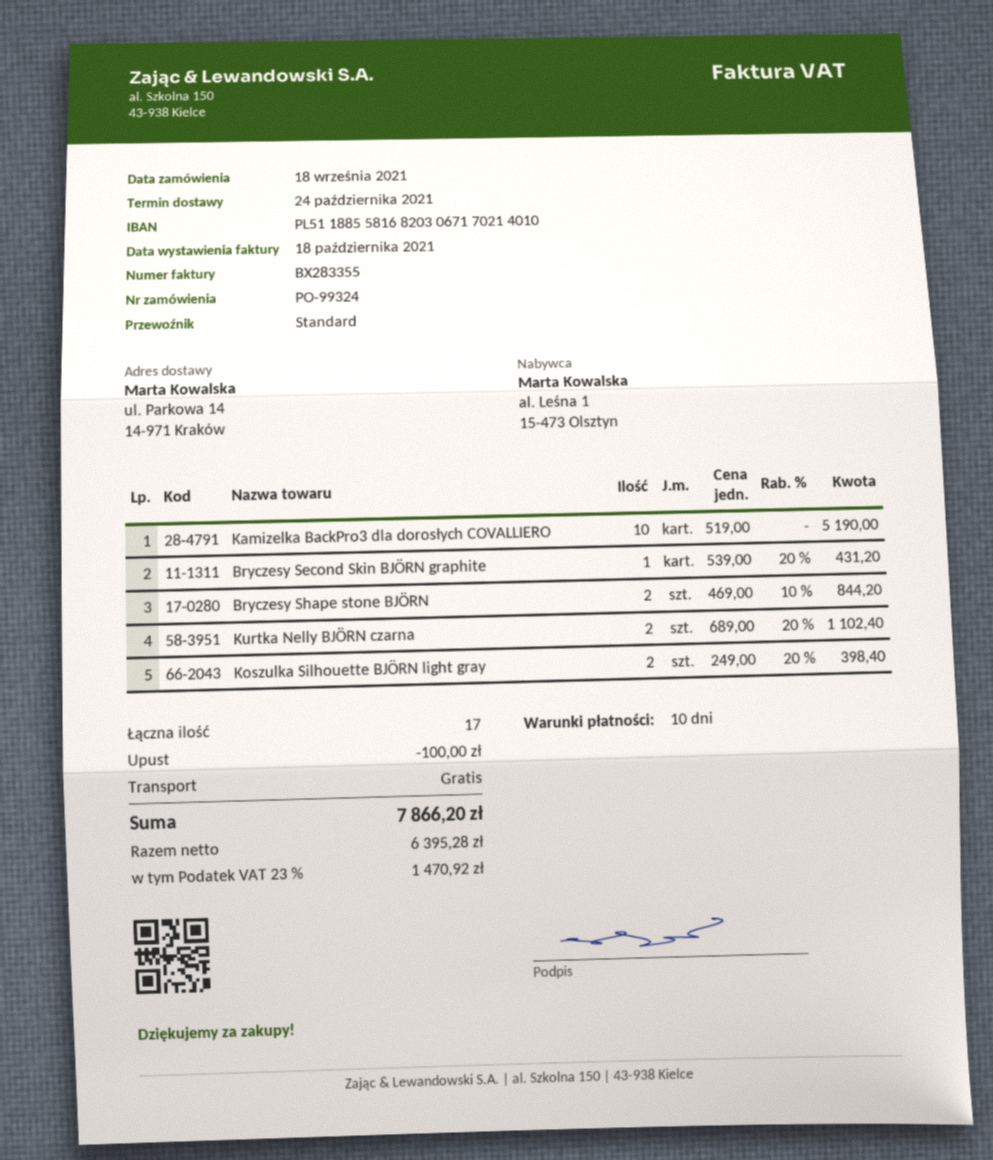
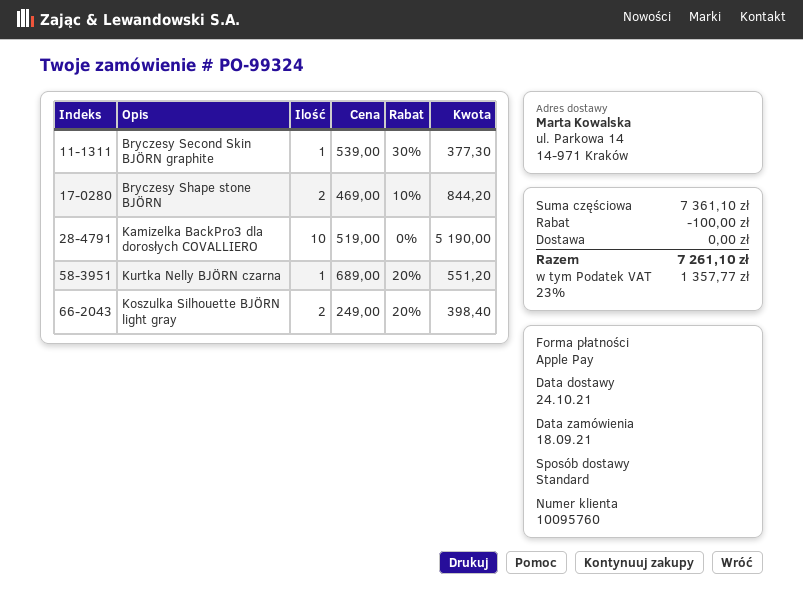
Bryczesy Second Skin BJÖRN graphite: 1 x 539.00 - 20% = 431.20 -> 1 x 539.00 - 30% = 377.30
Kurtka Nelly BJÖRN czarna: 2 x 689.00 - 20% = 1102.40 -> 1 x 689.00 - 20% = 551.20
tax: 23% = 1470.92 -> 23% = 1357.77
total: 7866.20 -> 7261.10

